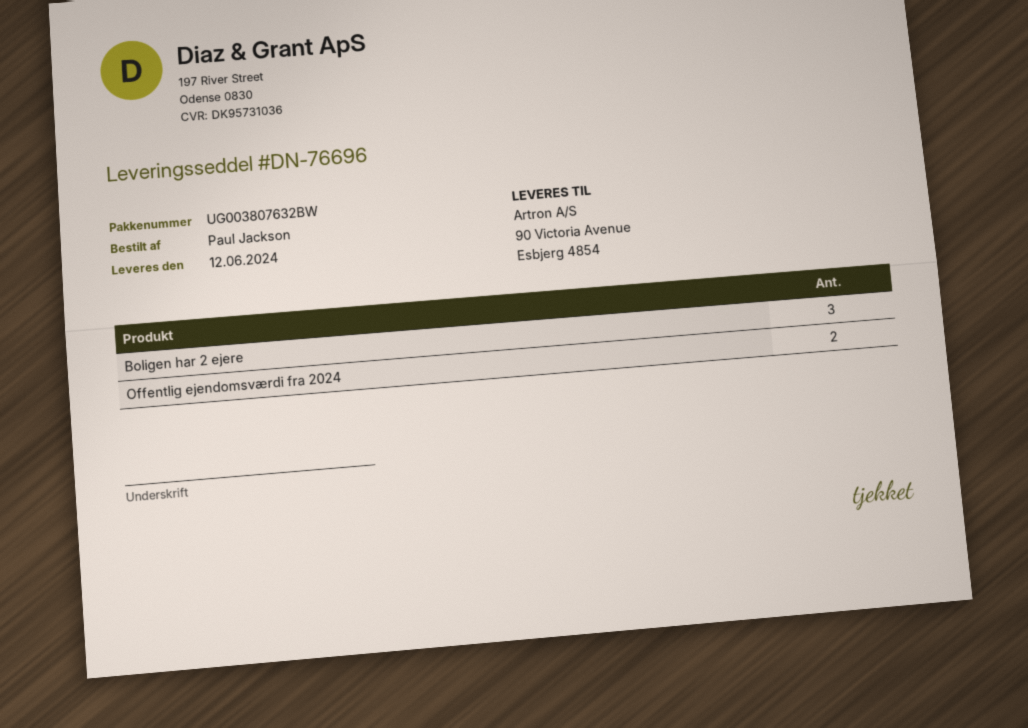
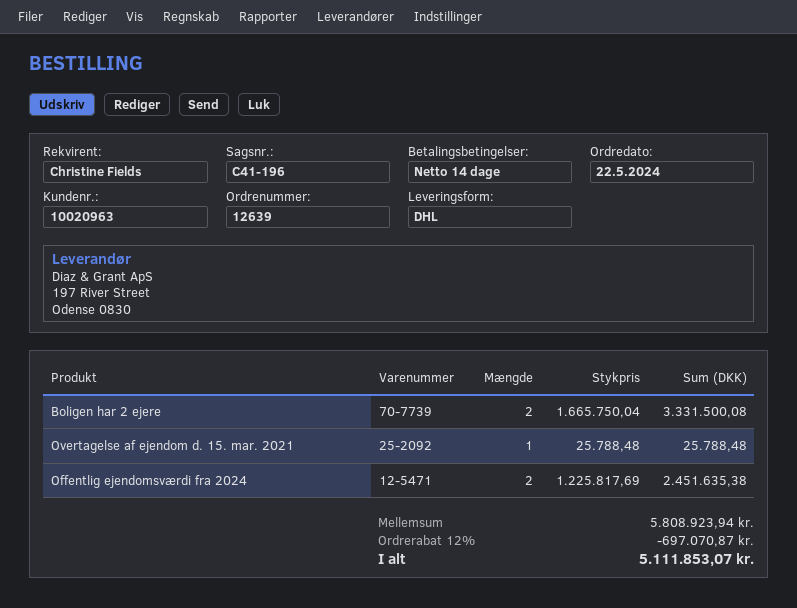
ordered by: Paul Jackson -> Christine Fields
Boligen har 2 ejere: 3 -> 2
Overtagelse af ejendom d. 15. mar. 2021: none -> 1

